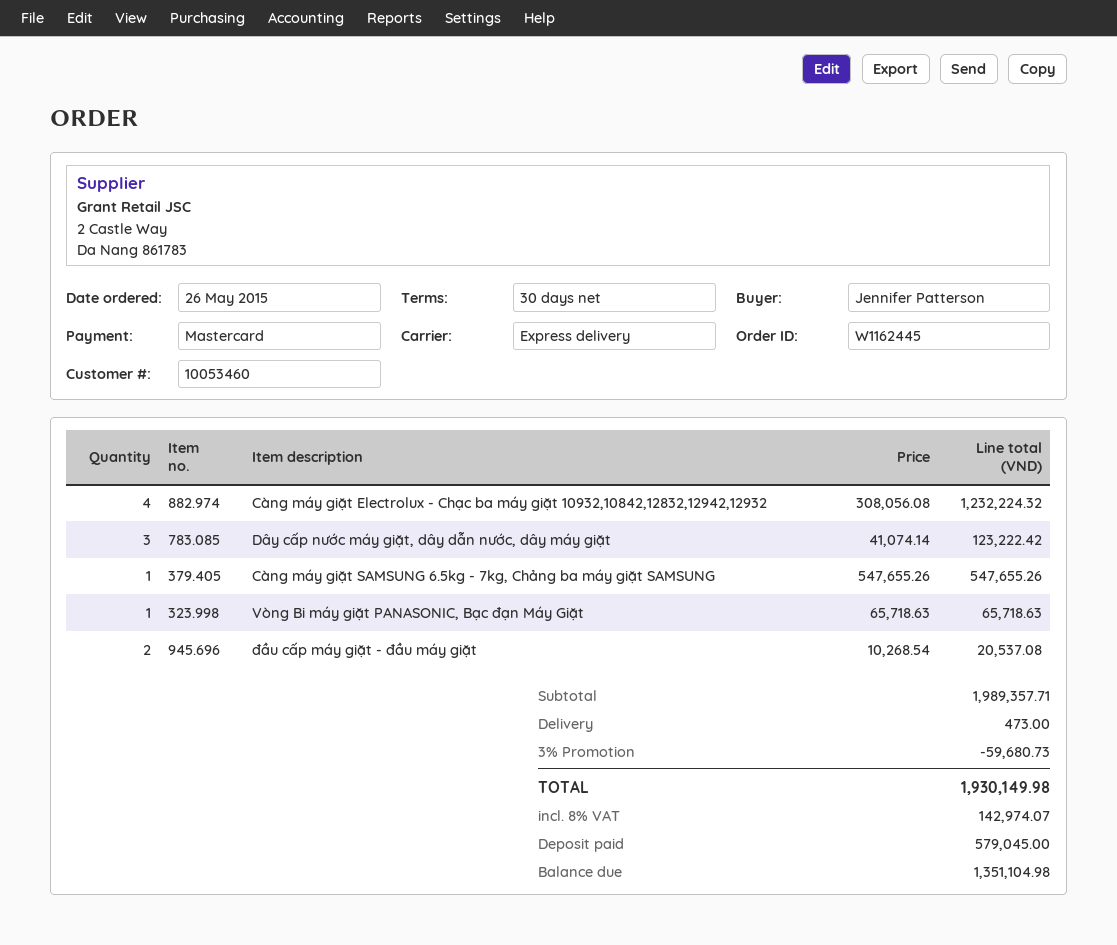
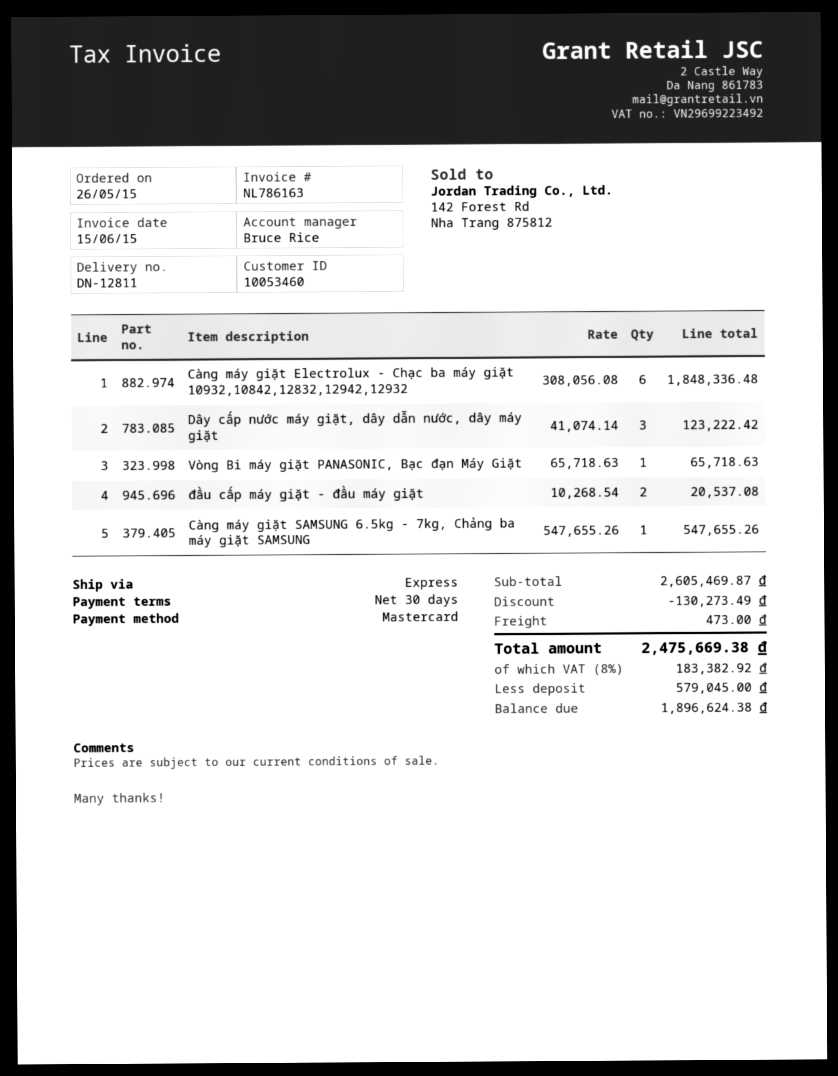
Càng máy giặt Electrolux - Chạc ba máy giặt 10932,10842,12832,12942,12932: 4 x 308056.08 = 1232224.32 -> 6 x 308056.08 = 1848336.48
subtotal: 1989357.71 -> 2605469.87
discount: 59680.73 -> 130273.49
tax: 8% = 142974.07 -> 8% = 183382.92
total: 1930149.98 -> 2475669.38
balance: 1351104.98 -> 1896624.38

